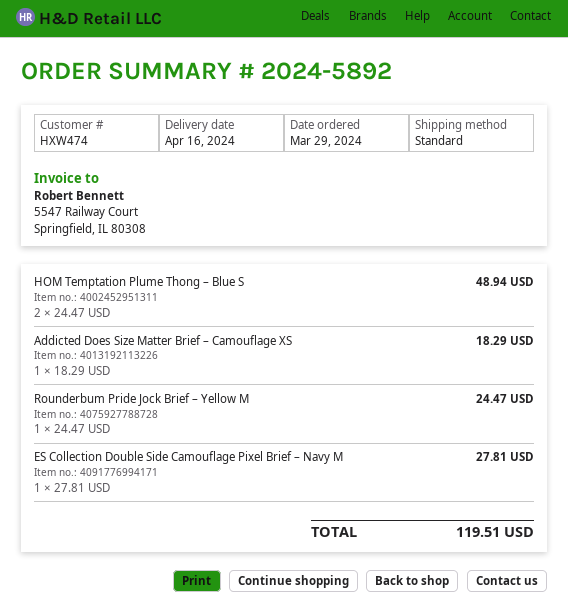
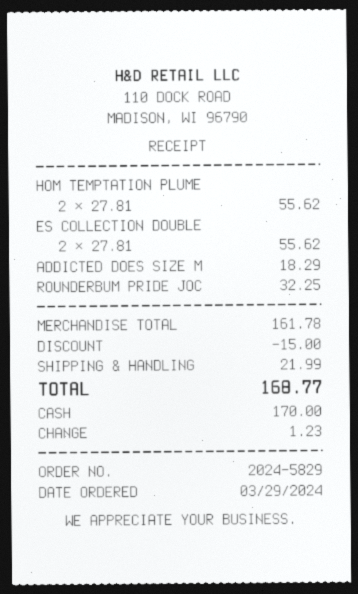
order number: 2024-5892 -> 2024-5829
HOM Temptation Plume Thong – Blue S: 2 x 24.47 = 48.94 -> 2 x 27.81 = 55.62
Rounderbum Pride Jock Brief – Yellow M: 1 x 24.47 = 24.47 -> 1 x 32.25 = 32.25
ES Collection Double Side Camouflage Pixel Brief – Navy M: 1 x 27.81 = 27.81 -> 2 x 27.81 = 55.62
discount: none -> 15.00
shipping: none -> 21.99
total: 119.51 -> 168.77

